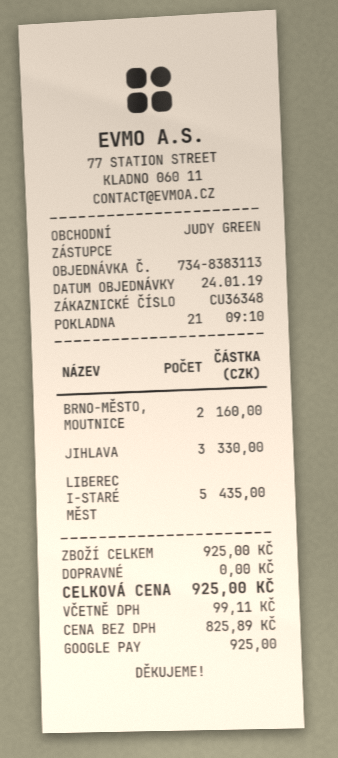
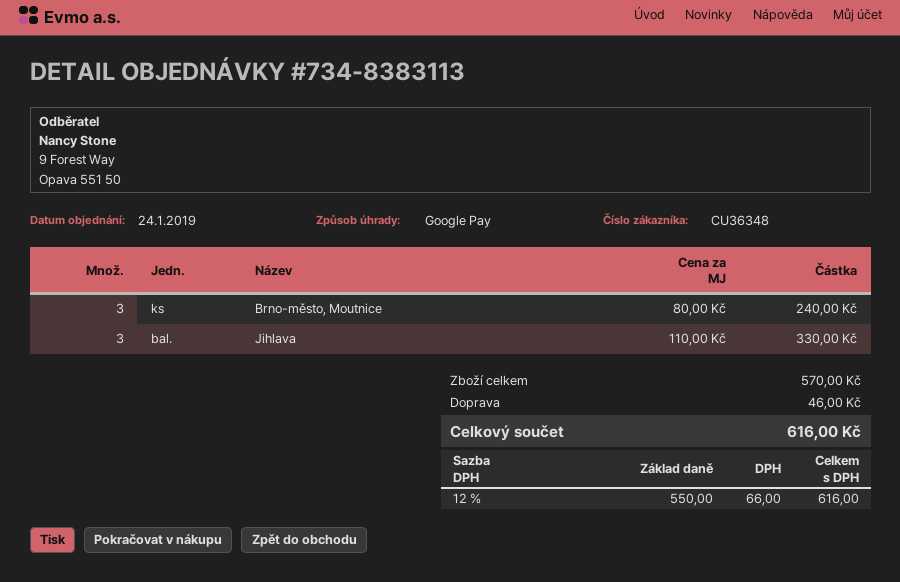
BRNO-MĚSTO, MOUTNICE: 2 for 160.00 -> 3 for 240.00
LIBEREC I-STARÉ MĚST: 5 for 435.00 -> none
subtotal: 925.00 -> 570.00
shipping: 0.00 -> 46.00
net: 825.89 -> 550.00
tax: 99.11 -> 66.00
total: 925.00 -> 616.00

